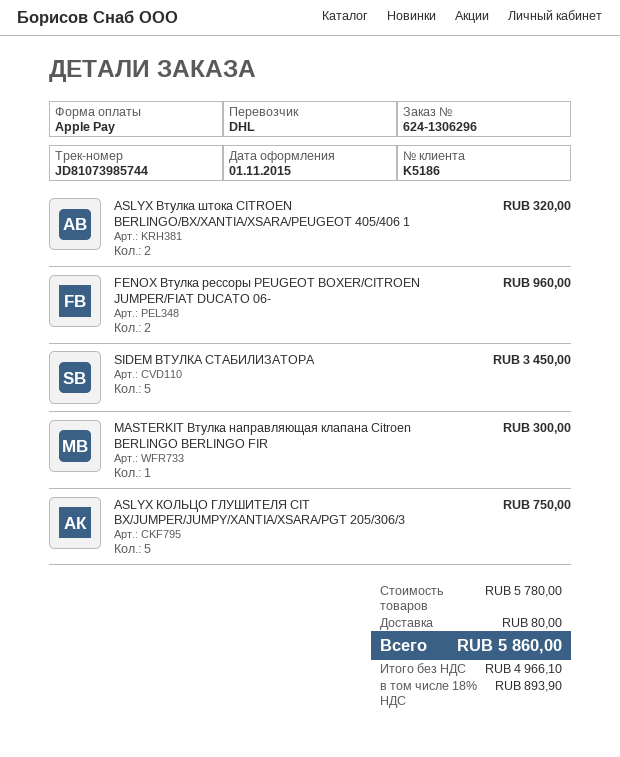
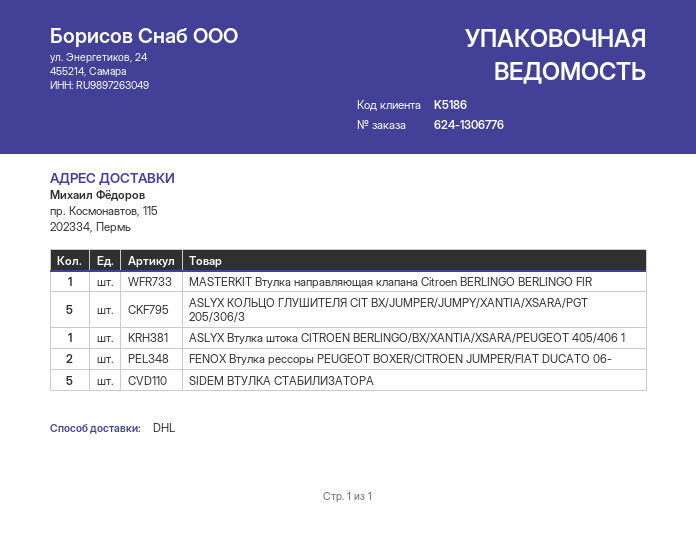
order number: 624-1306296 -> 624-1306776
ASLYX Втулка штока CITROEN BERLINGO/BX/XANTIA/XSARA/PEUGEOT 405/406 1: 2 -> 1

